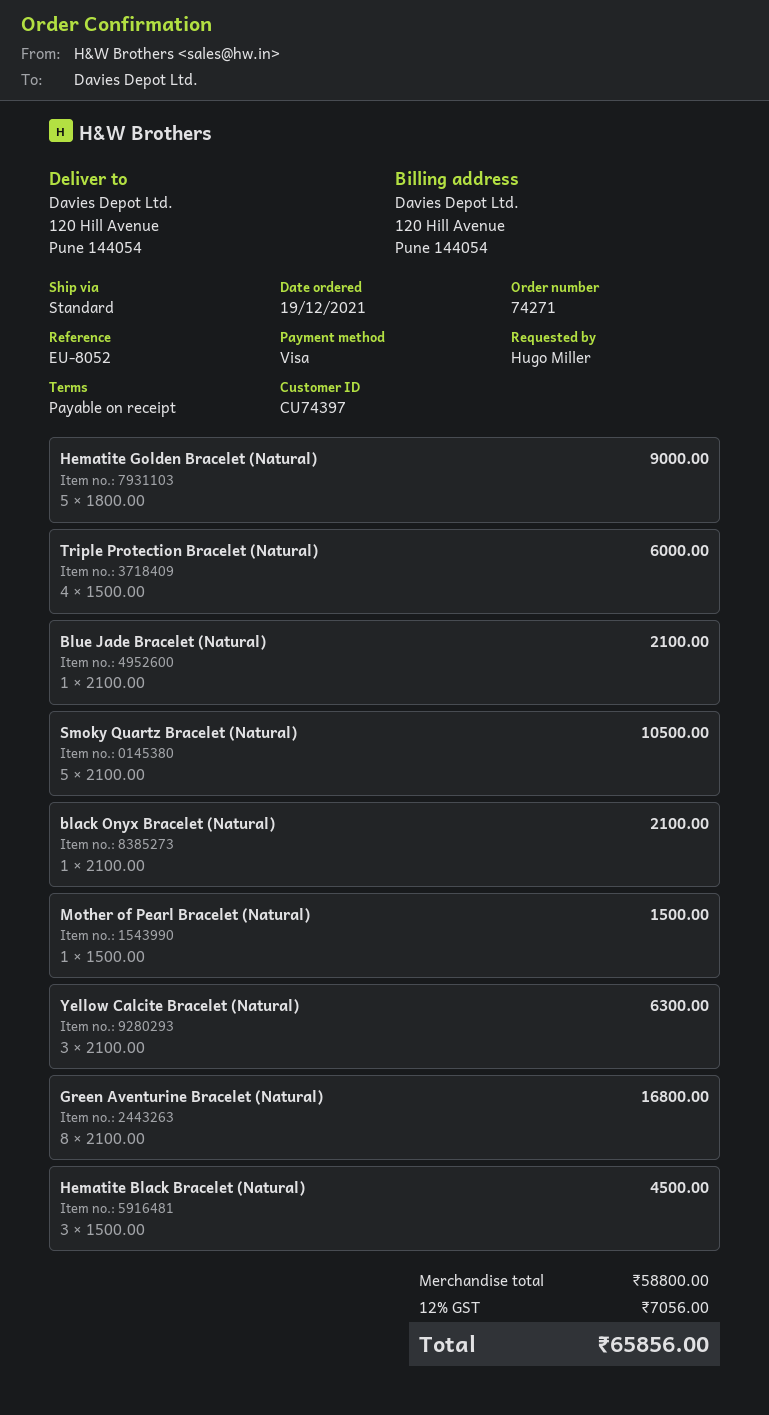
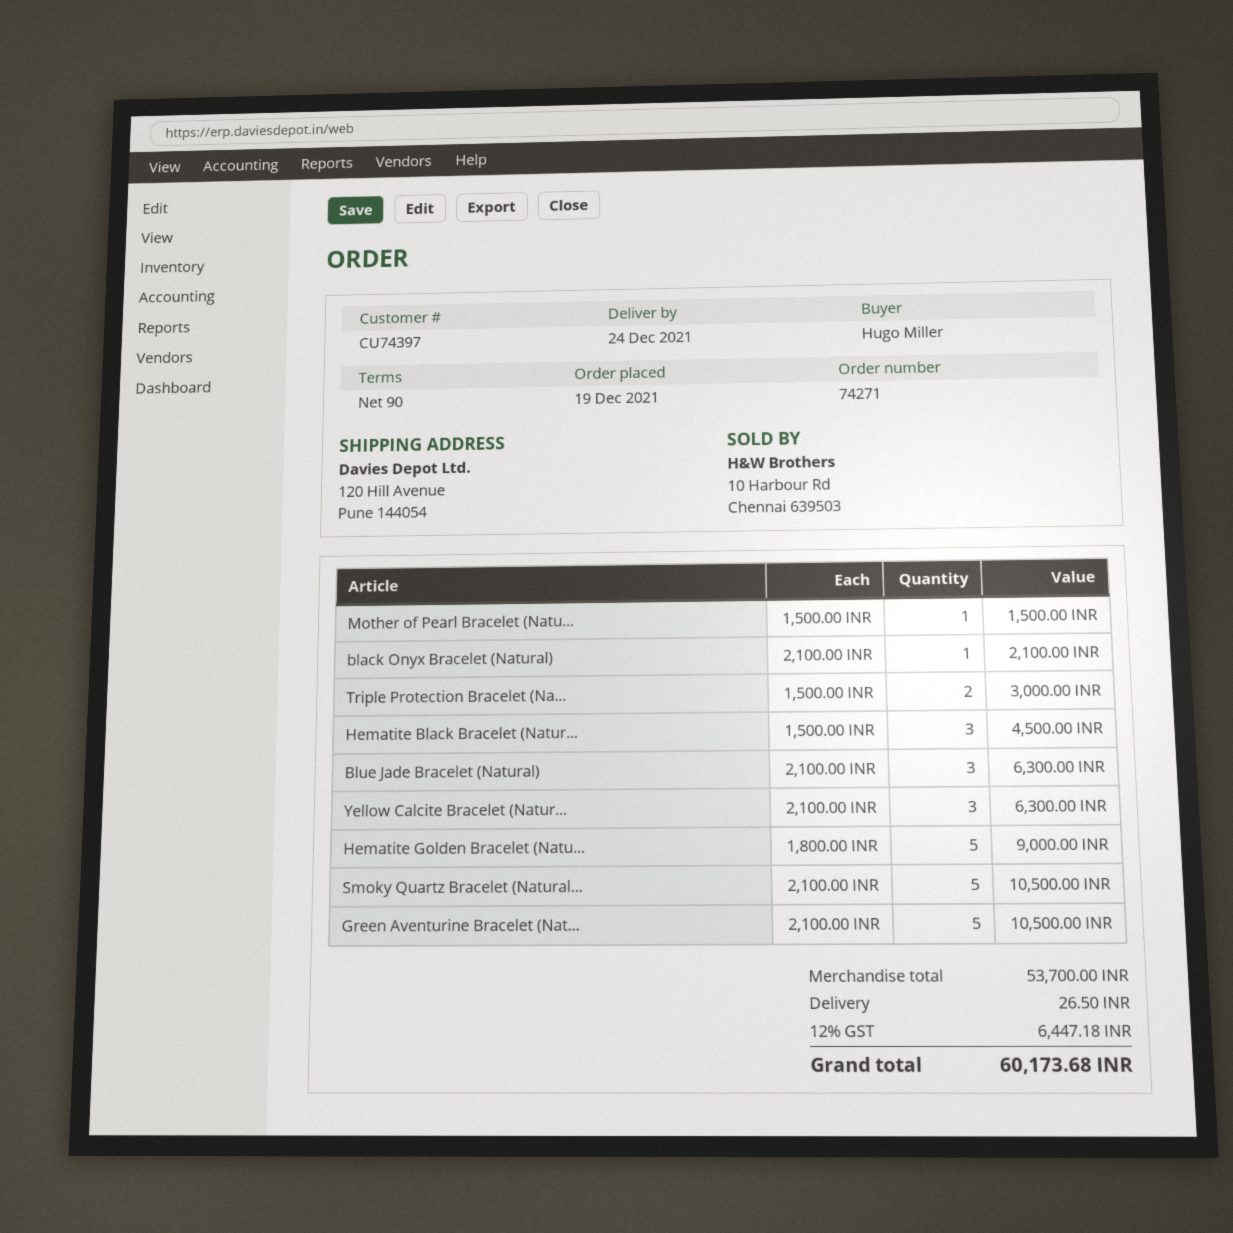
payment terms: on receipt -> 90 days
Triple Protection Bracelet (Natural): 4 x 1500.00 = 6000.00 -> 2 x 1500.00 = 3000.00
Blue Jade Bracelet (Natural): 1 x 2100.00 = 2100.00 -> 3 x 2100.00 = 6300.00
Green Aventurine Bracelet (Natural): 8 x 2100.00 = 16800.00 -> 5 x 2100.00 = 10500.00
subtotal: 58800.00 -> 53700.00
shipping: none -> 26.50
tax: 12% = 7056.00 -> 12% = 6447.18
total: 65856.00 -> 60173.68

